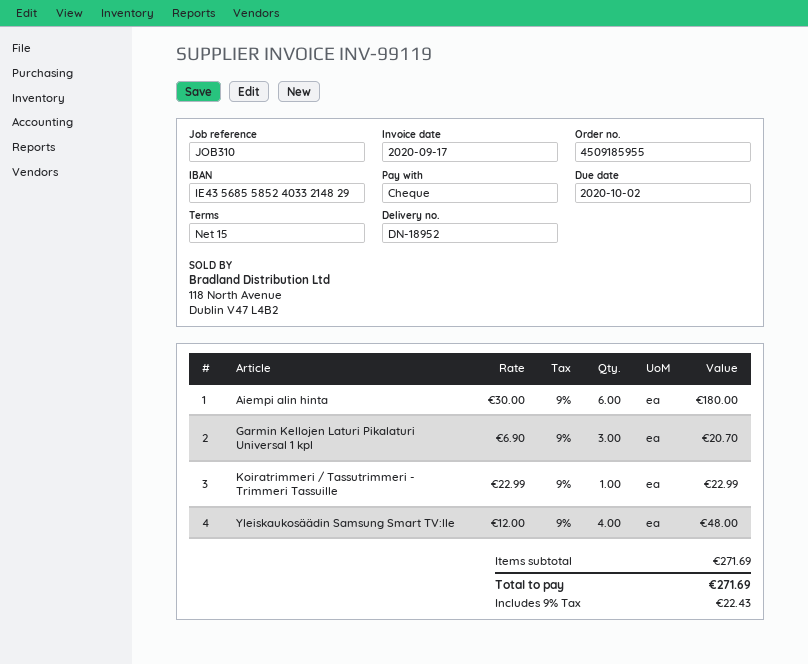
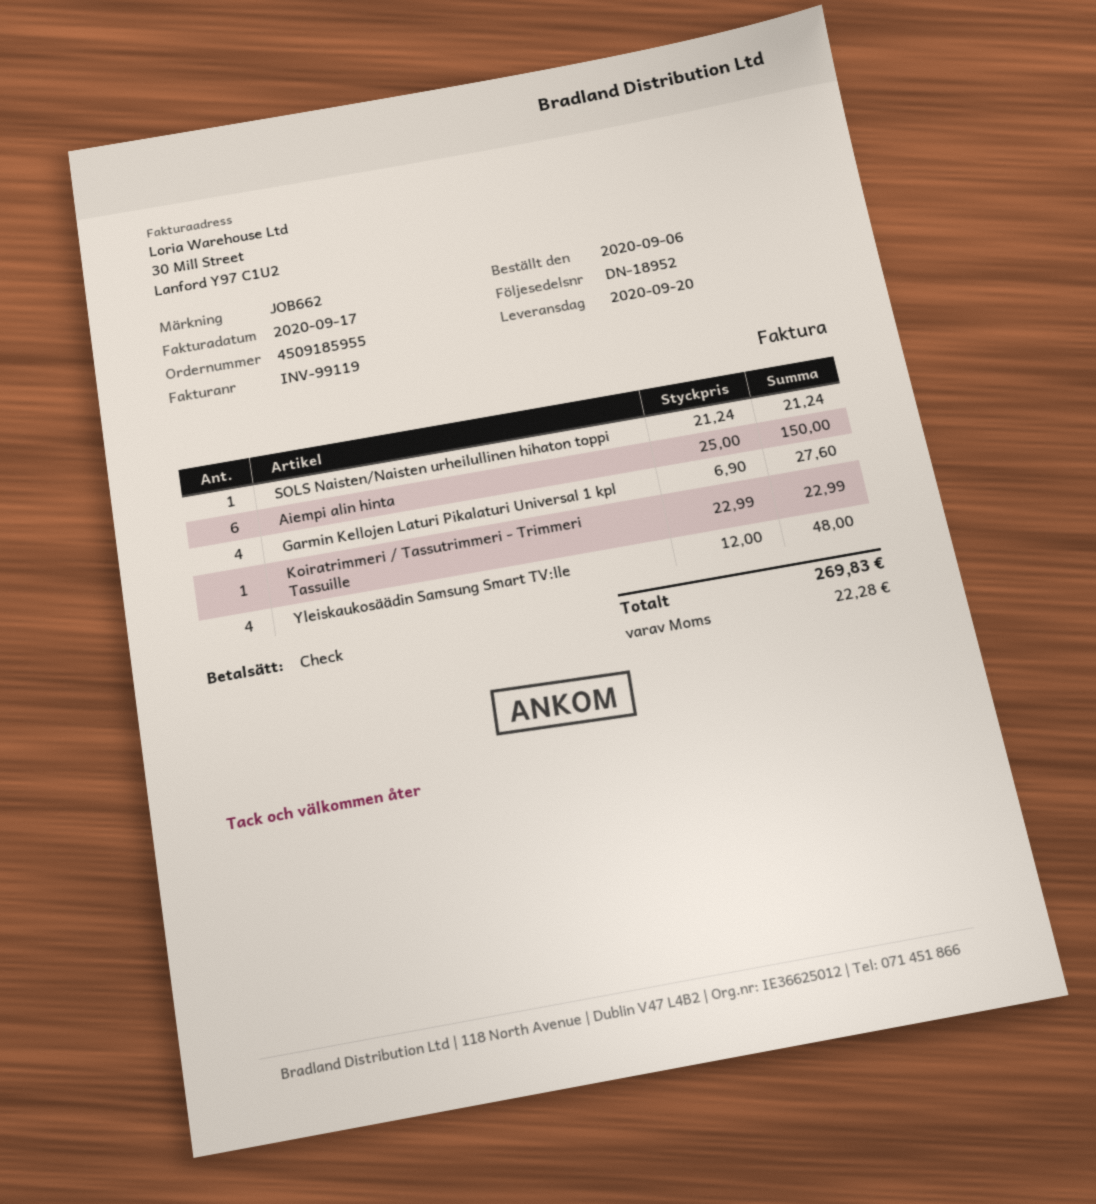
reference: JOB310 -> JOB662
Aiempi alin hinta: 6 x 30.00 = 180.00 -> 6 x 25.00 = 150.00
Garmin Kellojen Laturi Pikalaturi Universal 1 kpl: 3 x 6.90 = 20.70 -> 4 x 6.90 = 27.60
SOLS Naisten/Naisten urheilullinen hihaton toppi: none -> 1 x 21.24 = 21.24
tax: 22.43 -> 22.28
total: 271.69 -> 269.83

